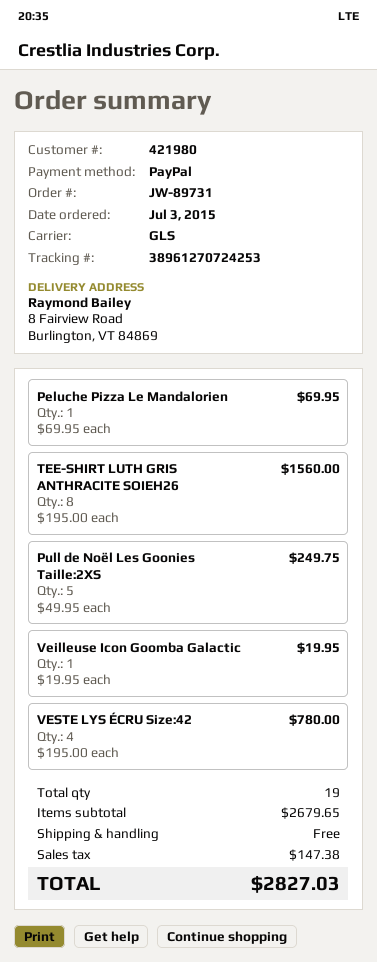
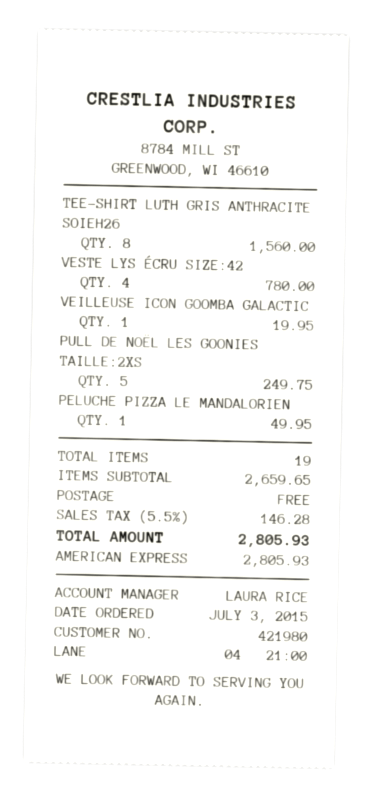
payment method: PayPal -> American Express
Peluche Pizza Le Mandalorien: 1 for 69.95 -> 1 for 49.95
subtotal: 2679.65 -> 2659.65
tax: 147.38 -> 146.28
total: 2827.03 -> 2805.93

